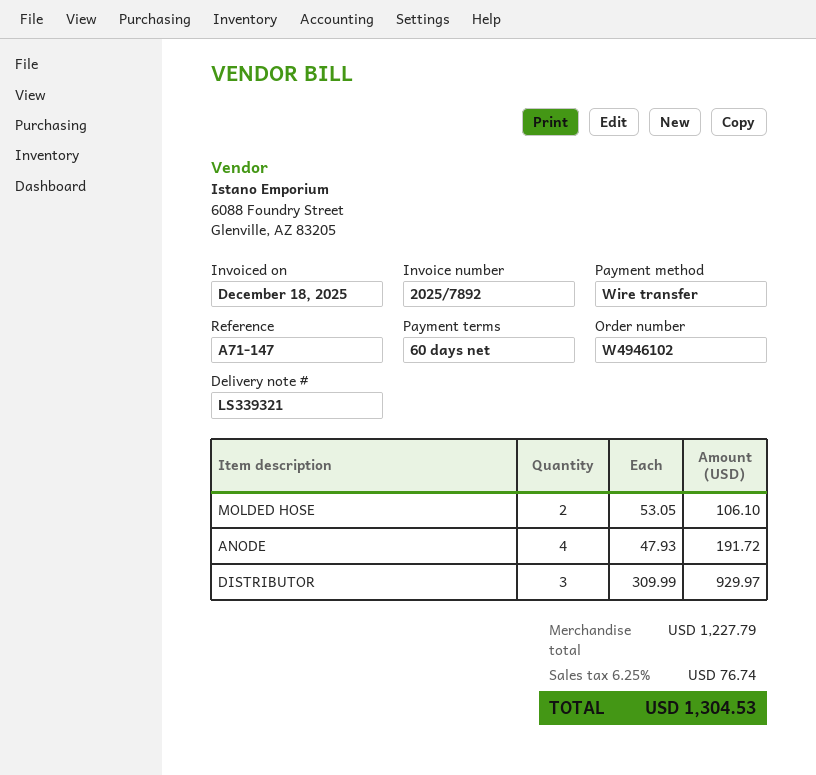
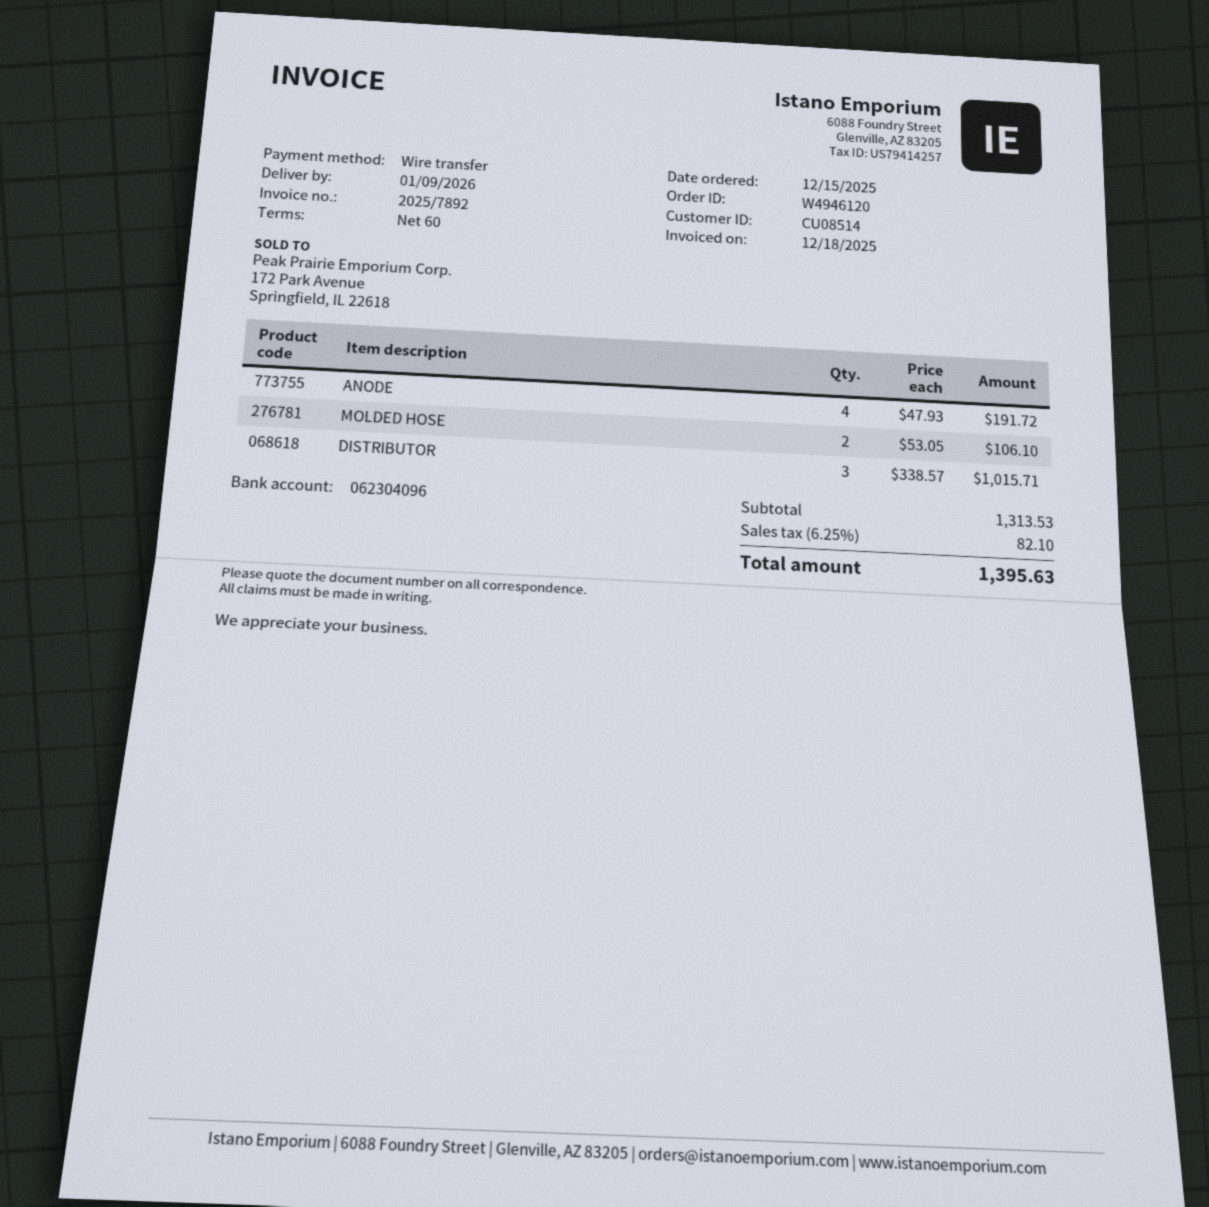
order number: W4946102 -> W4946120
DISTRIBUTOR: 3 x 309.99 = 929.97 -> 3 x 338.57 = 1015.71
subtotal: 1227.79 -> 1313.53
tax: 6.25% = 76.74 -> 6.25% = 82.10
total: 1304.53 -> 1395.63

